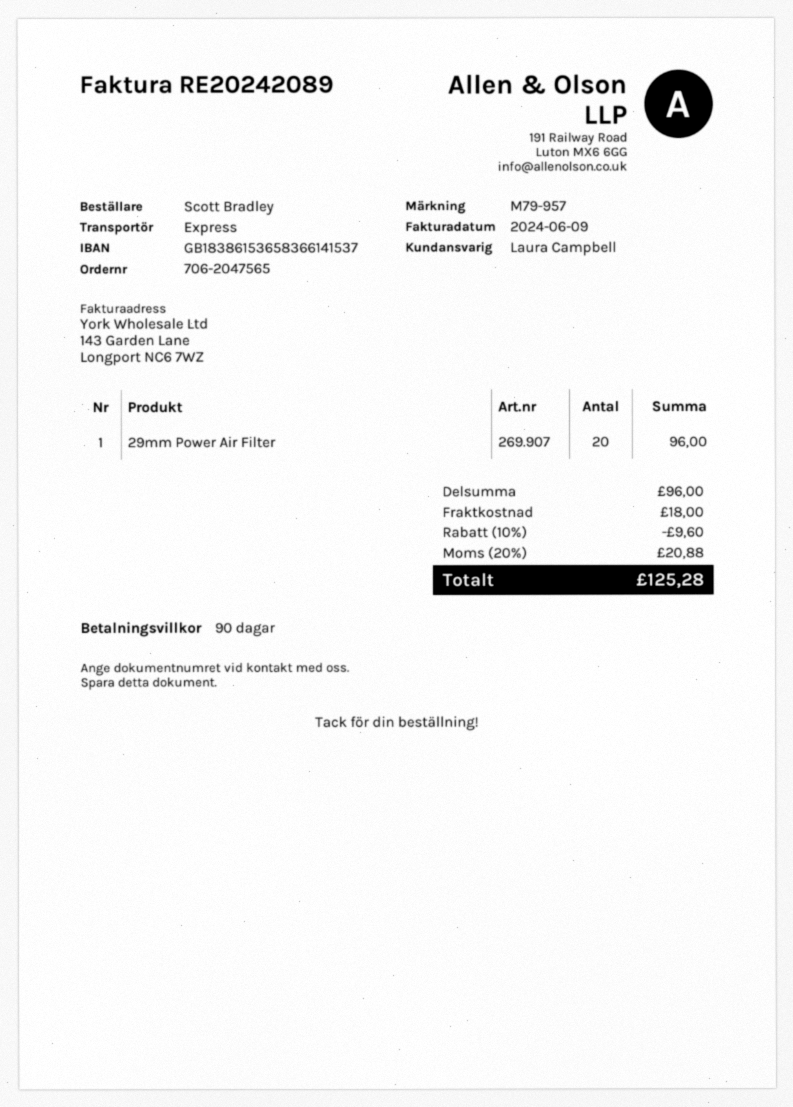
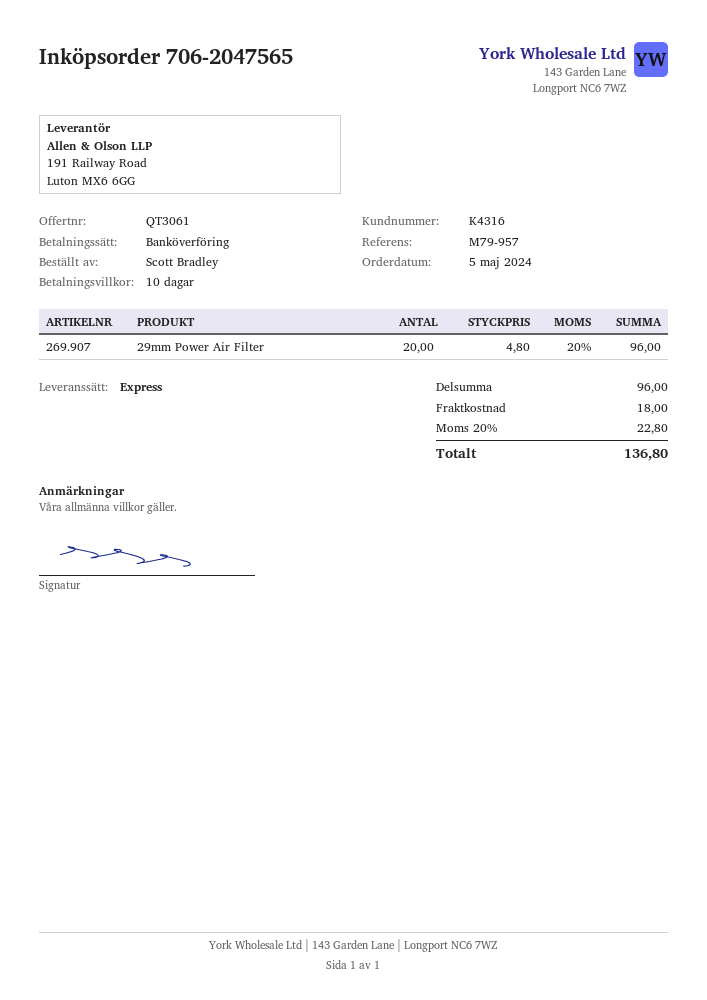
payment terms: 90 days -> 10 days
discount: 10% = 9.60 -> none
tax: 20% = 20.88 -> 20% = 22.80
total: 125.28 -> 136.80

